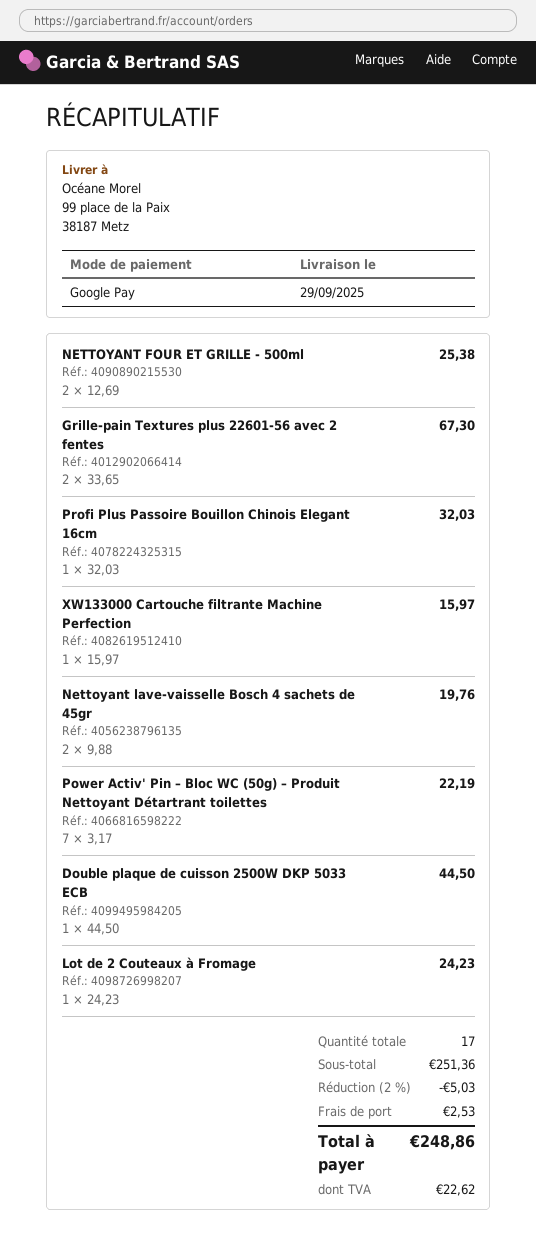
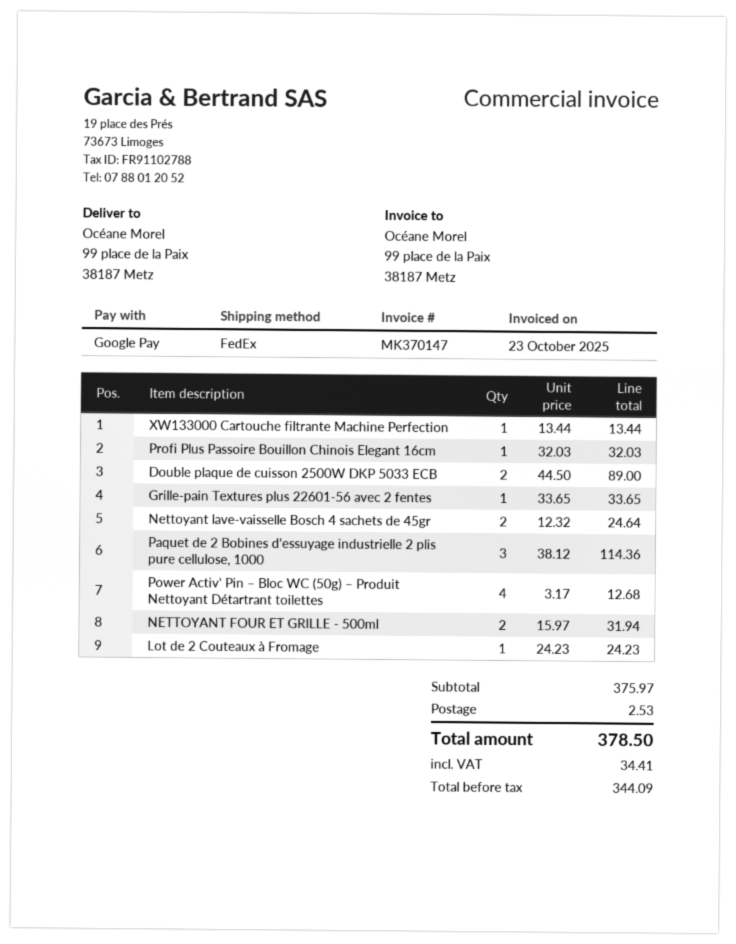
NETTOYANT FOUR ET GRILLE - 500ml: 2 x 12.69 = 25.38 -> 2 x 15.97 = 31.94
Grille-pain Textures plus 22601-56 avec 2 fentes: 2 x 33.65 = 67.30 -> 1 x 33.65 = 33.65
XW133000 Cartouche filtrante Machine Perfection: 1 x 15.97 = 15.97 -> 1 x 13.44 = 13.44
Nettoyant lave-vaisselle Bosch 4 sachets de 45gr: 2 x 9.88 = 19.76 -> 2 x 12.32 = 24.64
Power Activ' Pin – Bloc WC (50g) – Produit Nettoyant Détartrant toilettes: 7 x 3.17 = 22.19 -> 4 x 3.17 = 12.68
Double plaque de cuisson 2500W DKP 5033 ECB: 1 x 44.50 = 44.50 -> 2 x 44.50 = 89.00
Paquet de 2 Bobines d'essuyage industrielle 2 plis pure cellulose, 1000: none -> 3 x 38.12 = 114.36
subtotal: 251.36 -> 375.97
discount: 2% = 5.03 -> none
tax: 22.62 -> 34.41
total: 248.86 -> 378.50

